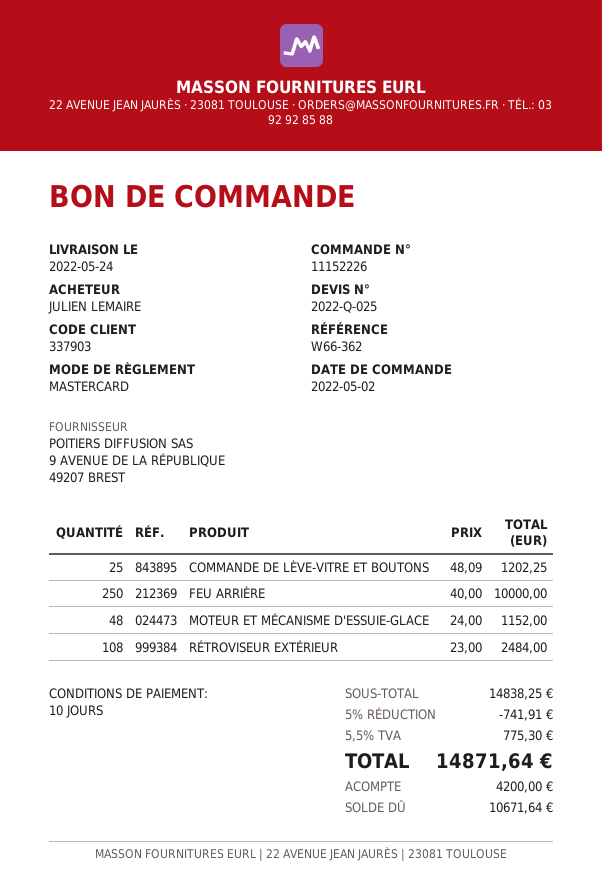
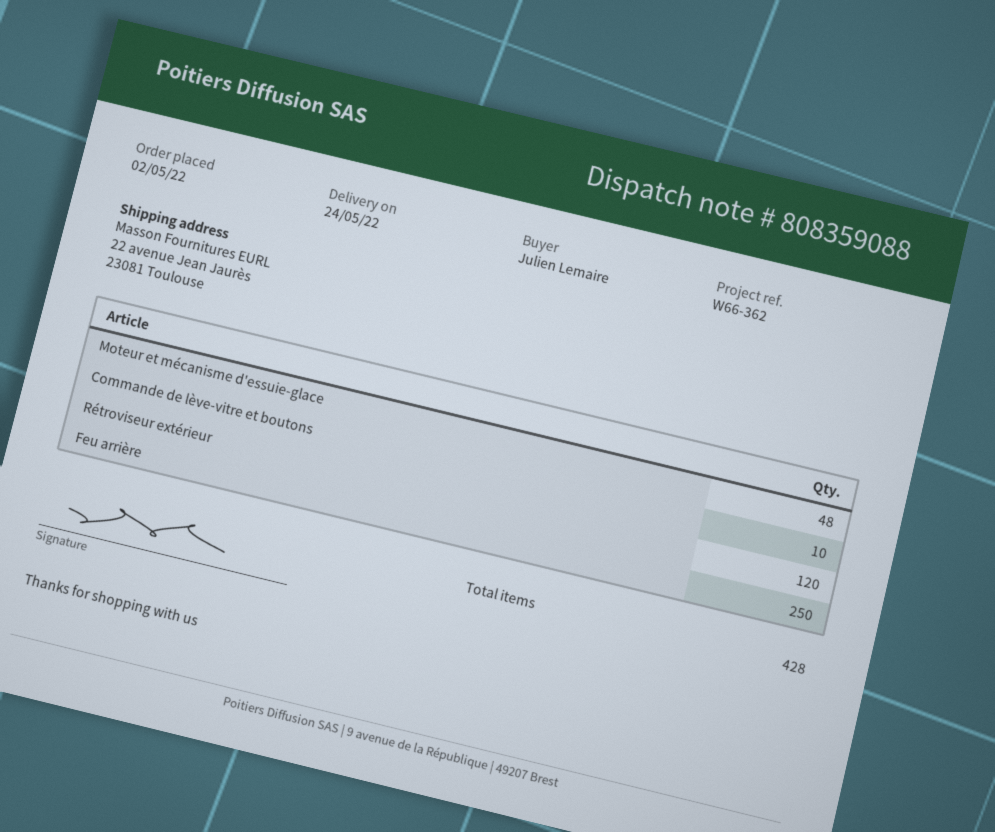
COMMANDE DE LÈVE-VITRE ET BOUTONS: 25 -> 10
RÉTROVISEUR EXTÉRIEUR: 108 -> 120

